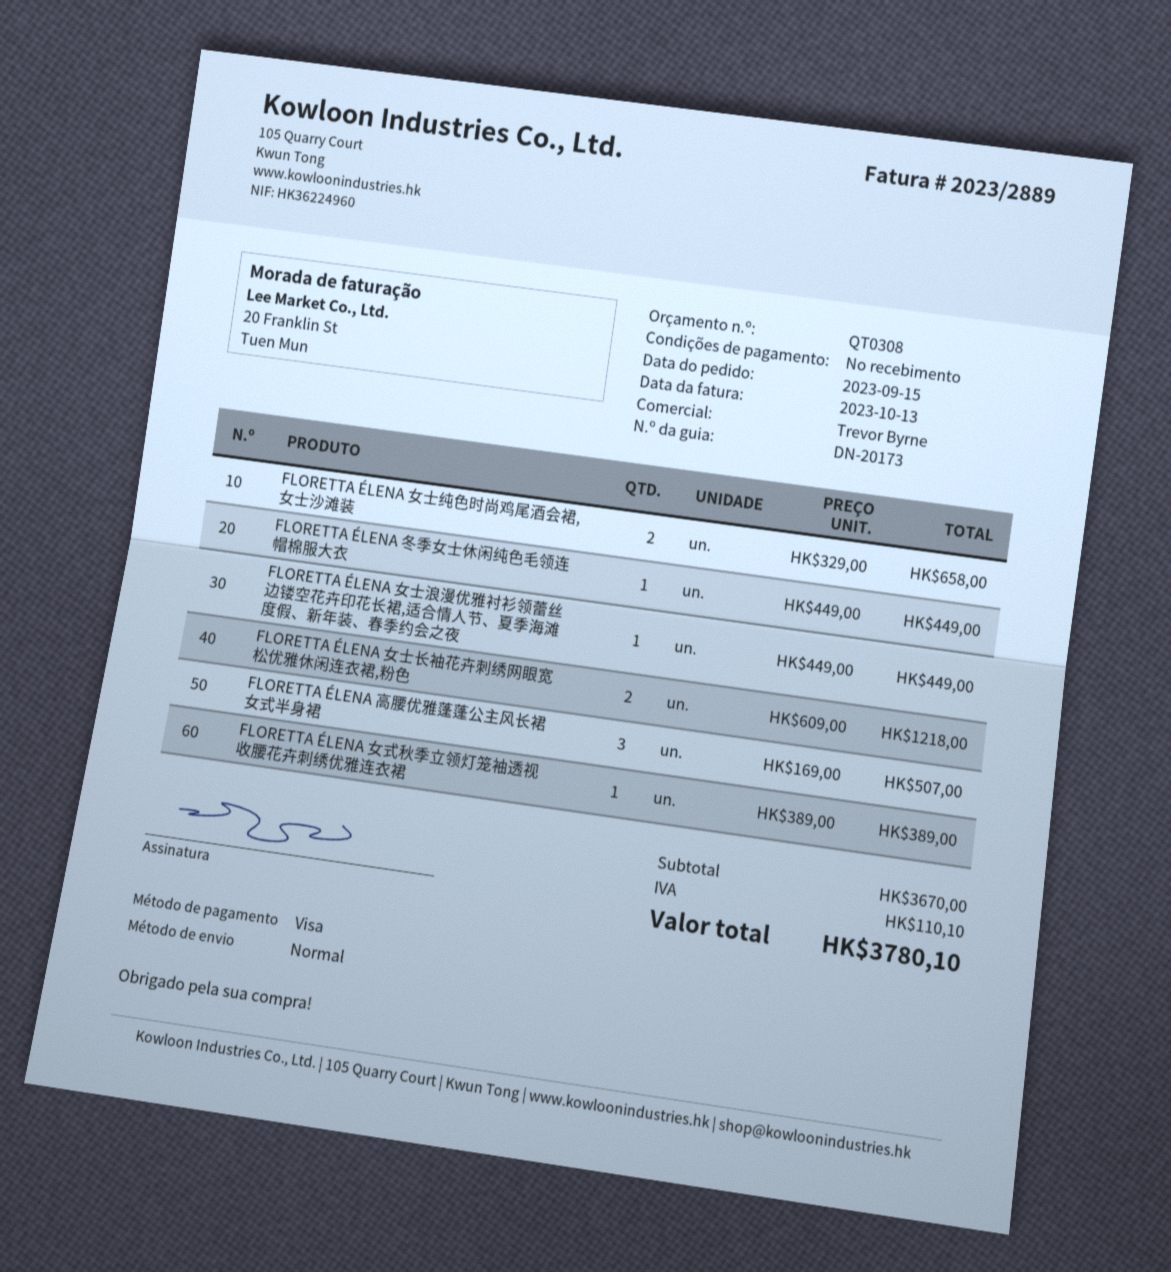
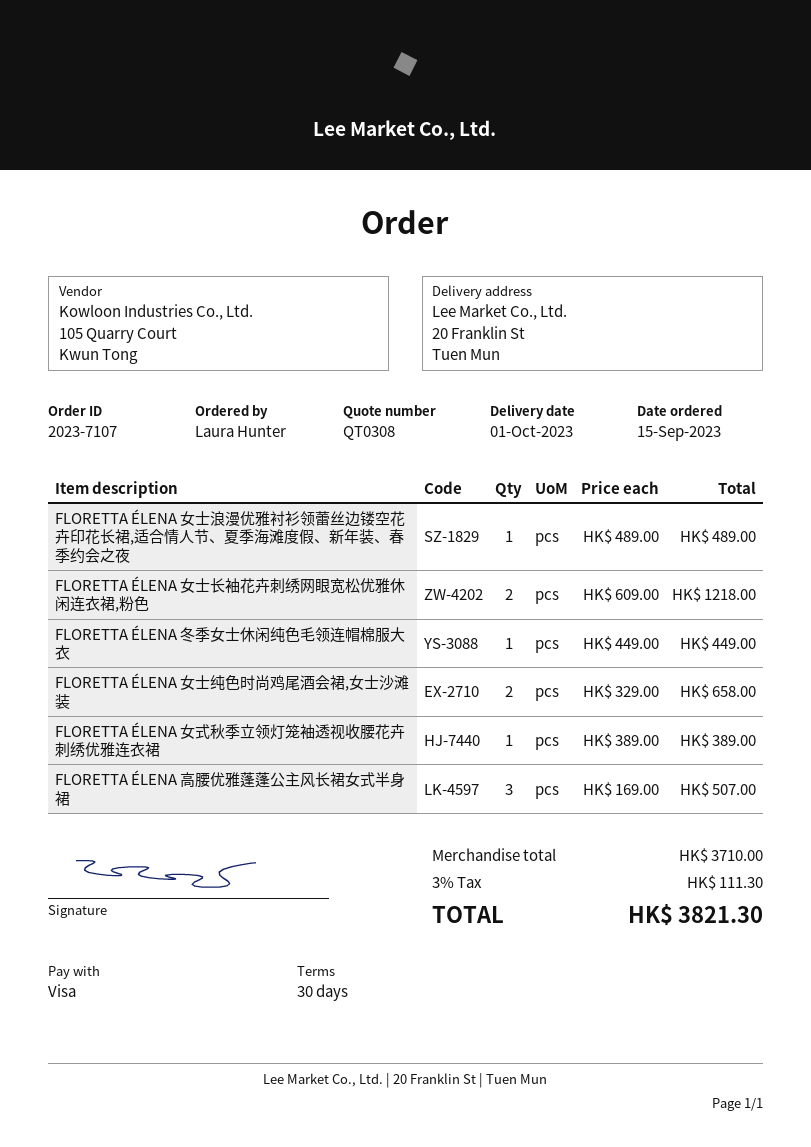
payment terms: on receipt -> 30 days
FLORETTA ÉLENA 女士浪漫优雅衬衫领蕾丝边镂空花卉印花长裙,适合情人节、夏季海滩度假、新年装、春季约会之夜: 1 x 449.00 = 449.00 -> 1 x 489.00 = 489.00
subtotal: 3670.00 -> 3710.00
tax: 110.10 -> 111.30
total: 3780.10 -> 3821.30

